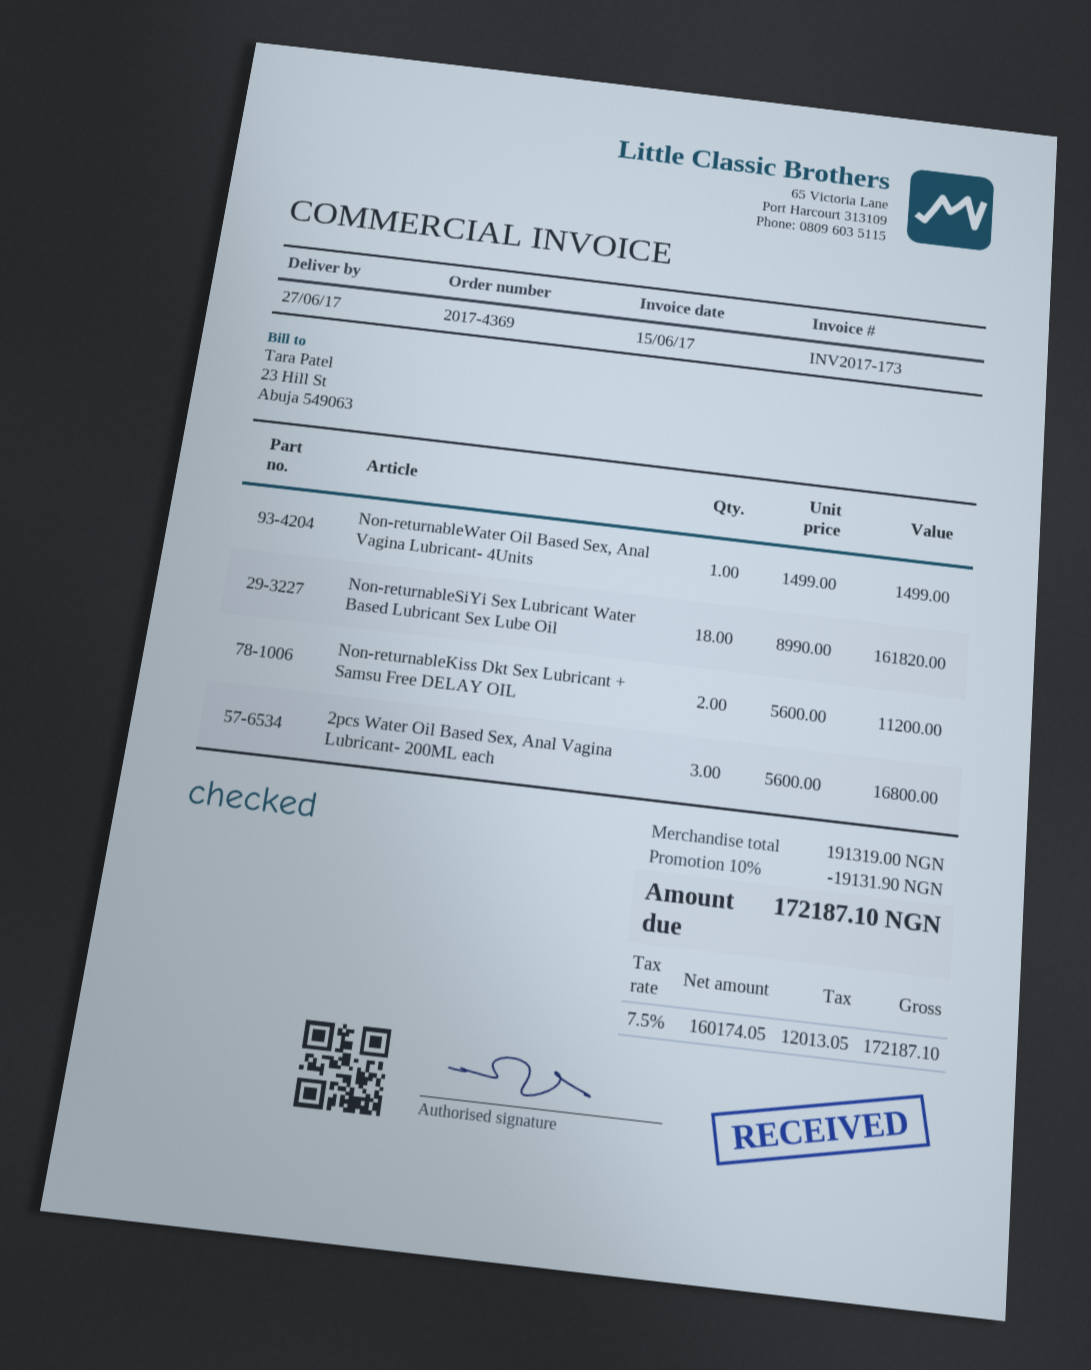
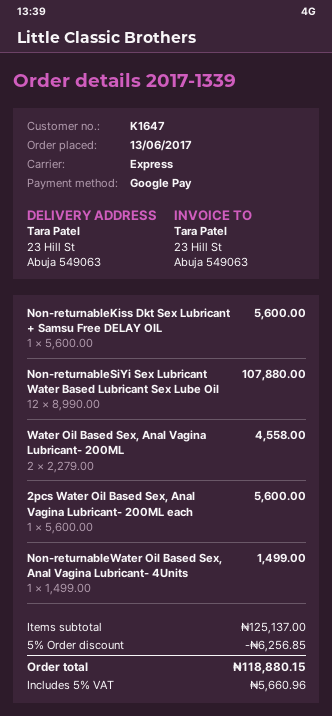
order number: 2017-4369 -> 2017-1339
Non-returnableSiYi Sex Lubricant Water Based Lubricant Sex Lube Oil: 18 x 8990.00 = 161820.00 -> 12 x 8990.00 = 107880.00
Non-returnableKiss Dkt Sex Lubricant + Samsu Free DELAY OIL: 2 x 5600.00 = 11200.00 -> 1 x 5600.00 = 5600.00
2pcs Water Oil Based Sex, Anal Vagina Lubricant- 200ML each: 3 x 5600.00 = 16800.00 -> 1 x 5600.00 = 5600.00
Water Oil Based Sex, Anal Vagina Lubricant- 200ML: none -> 2 x 2279.00 = 4558.00
subtotal: 191319.00 -> 125137.00
discount: 10% = 19131.90 -> 5% = 6256.85
tax: 7.5% = 12013.05 -> 5% = 5660.96
total: 172187.10 -> 118880.15

